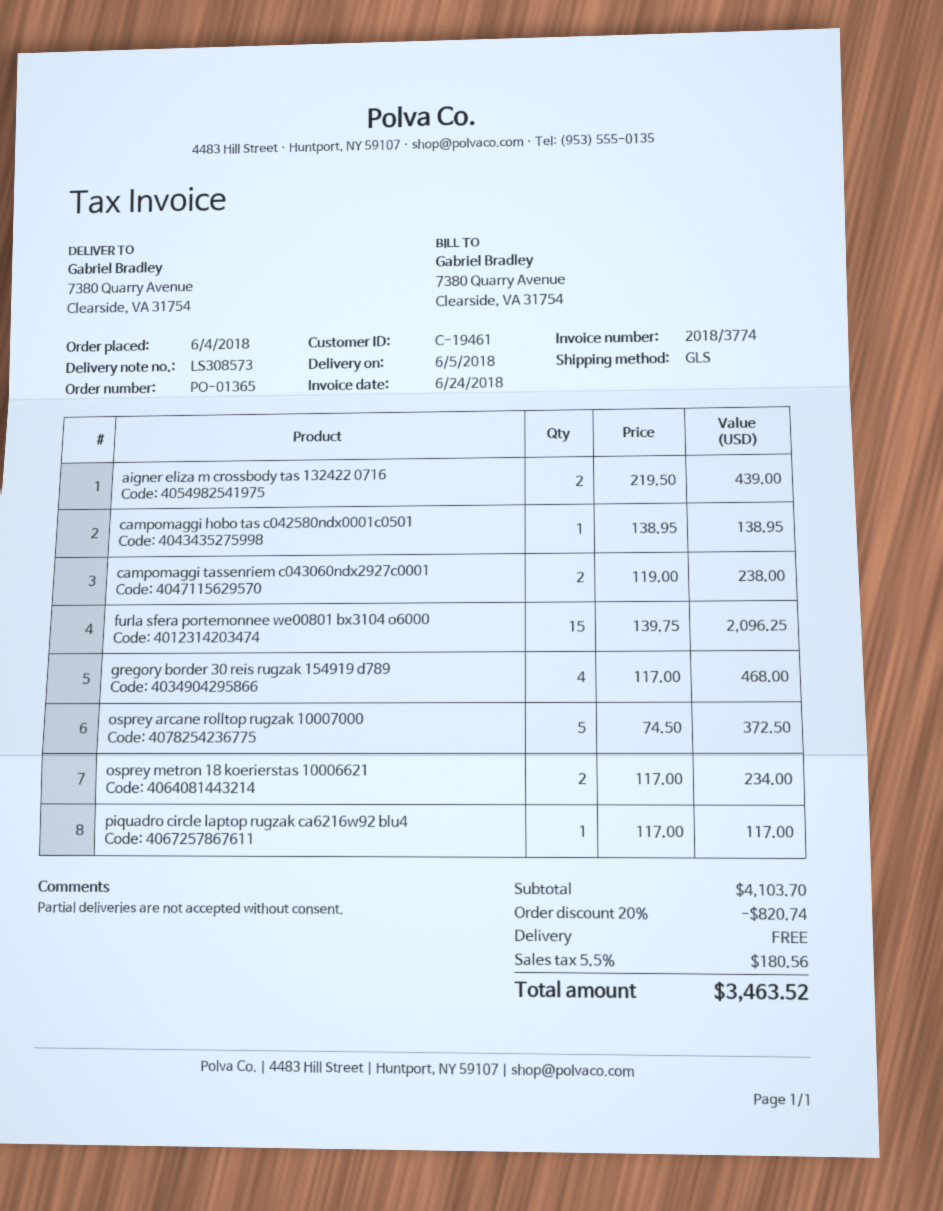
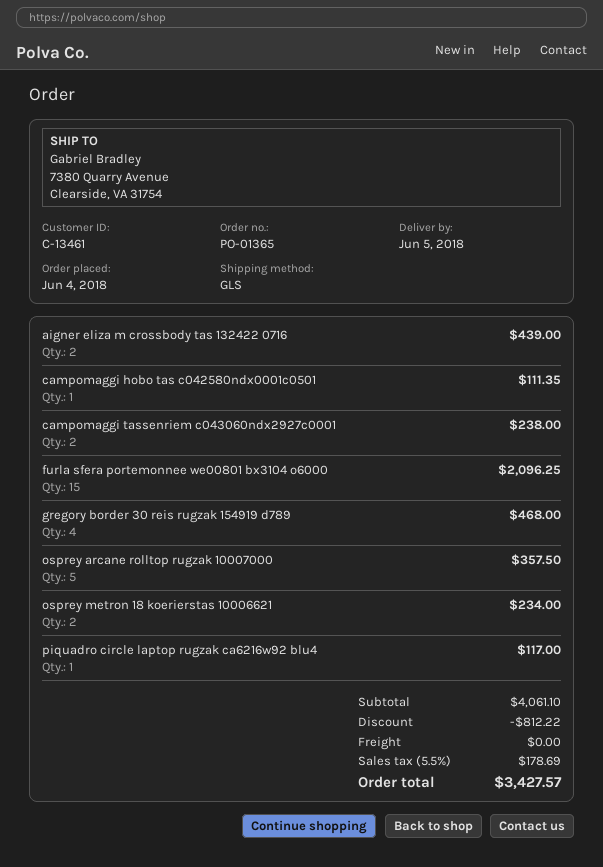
customer number: C-19461 -> C-13461
campomaggi hobo tas c042580ndx0001c0501: 1 for 138.95 -> 1 for 111.35
osprey arcane rolltop rugzak 10007000: 5 for 372.50 -> 5 for 357.50
subtotal: 4103.70 -> 4061.10
discount: 820.74 -> 812.22
tax: 5.5% = 180.56 -> 5.5% = 178.69
total: 3463.52 -> 3427.57

